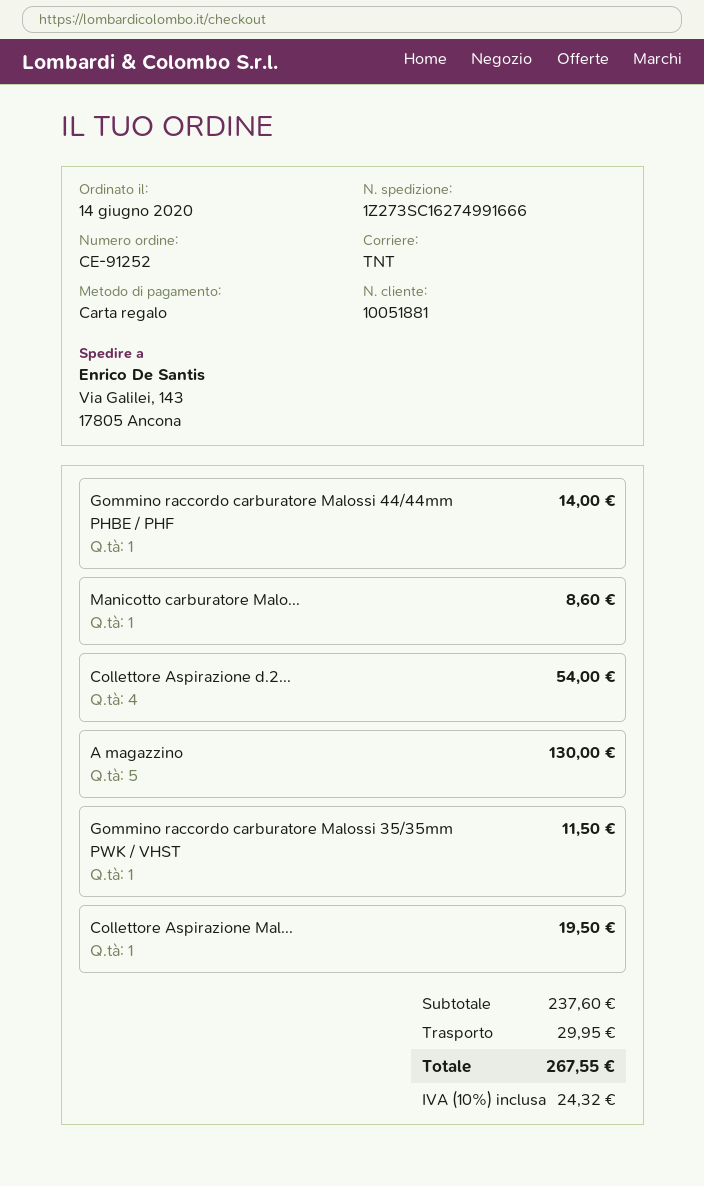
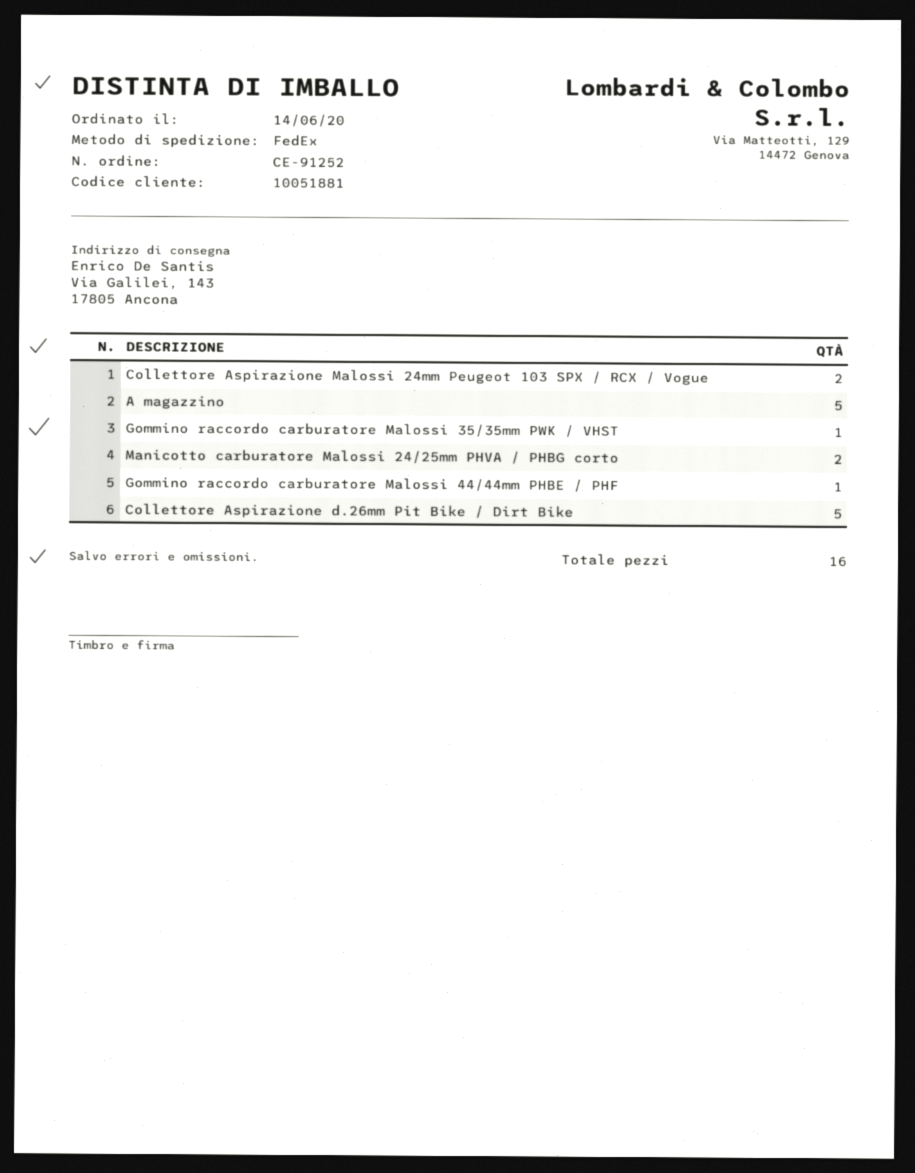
shipping method: TNT -> FedEx
Manicotto carburatore Malo...: 1 -> 2
Collettore Aspirazione d.2...: 4 -> 5
Collettore Aspirazione Mal...: 1 -> 2

